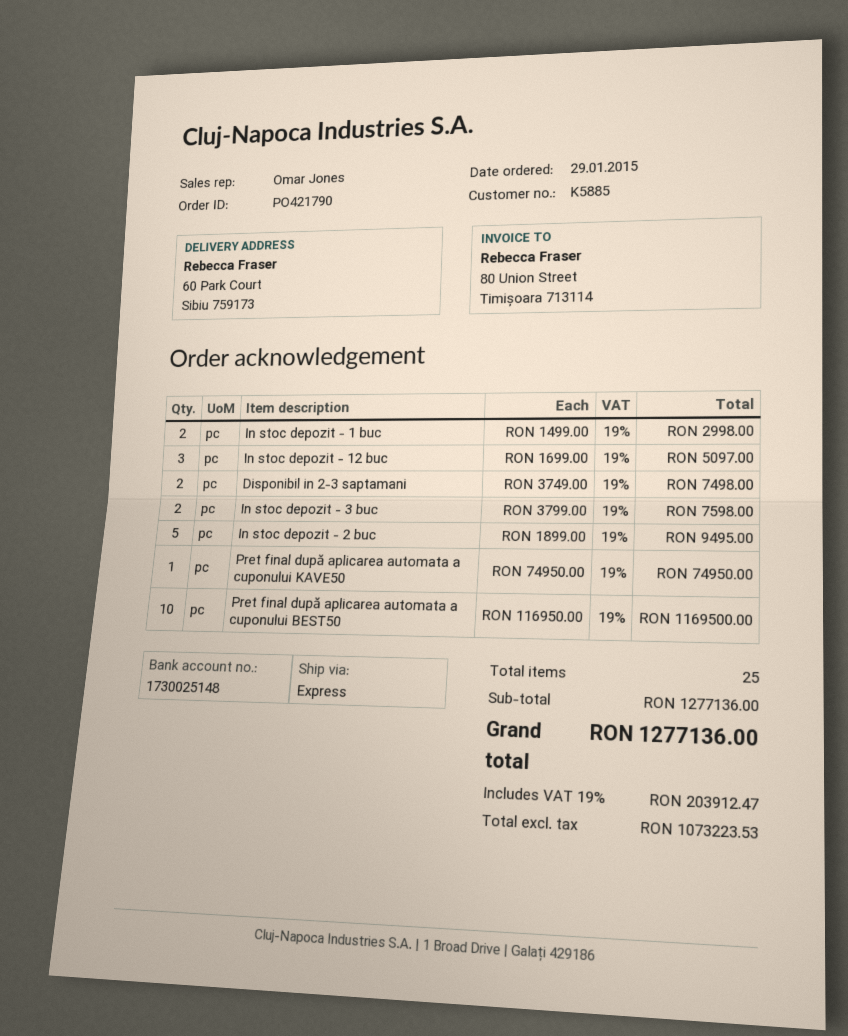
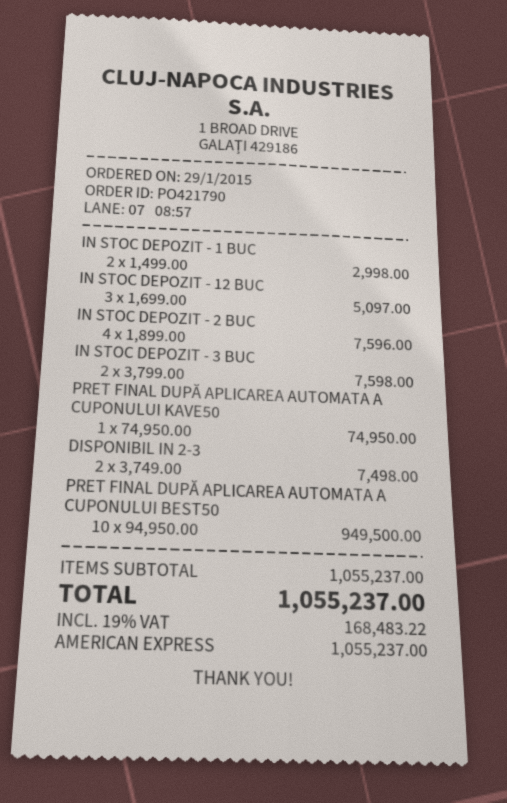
In stoc depozit - 2 buc: 5 x 1899.00 = 9495.00 -> 4 x 1899.00 = 7596.00
Pret final după aplicarea automata a cuponului BEST50: 10 x 116950.00 = 1169500.00 -> 10 x 94950.00 = 949500.00
subtotal: 1277136.00 -> 1055237.00
tax: 19% = 203912.47 -> 19% = 168483.22
total: 1277136.00 -> 1055237.00

